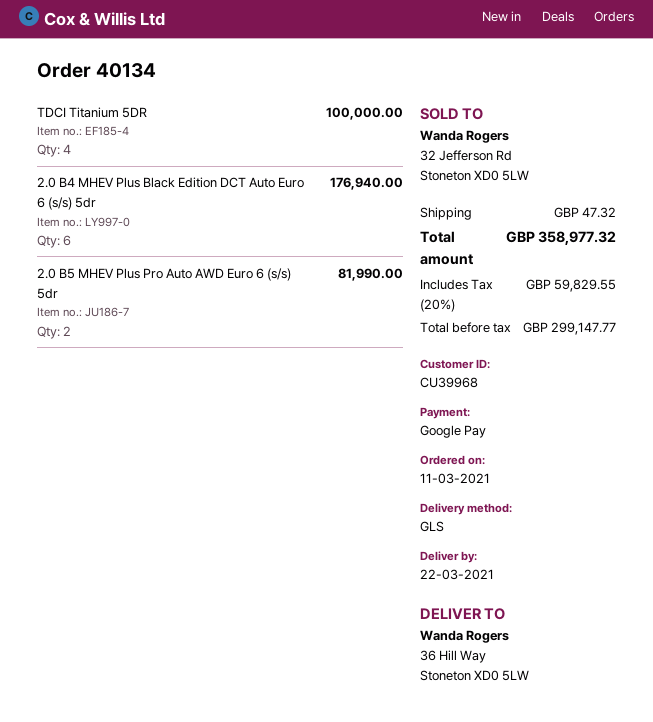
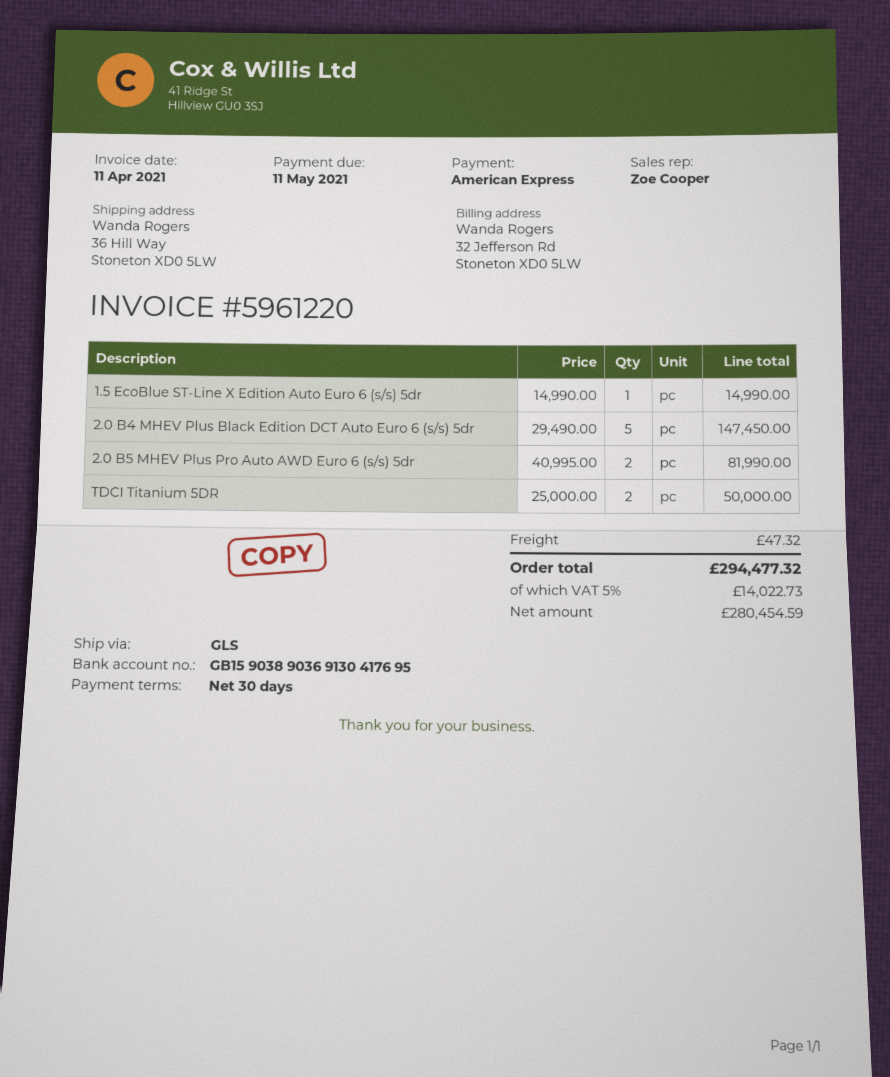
payment method: Google Pay -> American Express
TDCI Titanium 5DR: 4 for 100000.00 -> 2 for 50000.00
2.0 B4 MHEV Plus Black Edition DCT Auto Euro 6 (s/s) 5dr: 6 for 176940.00 -> 5 for 147450.00
1.5 EcoBlue ST-Line X Edition Auto Euro 6 (s/s) 5dr: none -> 1 for 14990.00
net: 299147.77 -> 280454.59
tax: 20% = 59829.55 -> 5% = 14022.73
total: 358977.32 -> 294477.32

